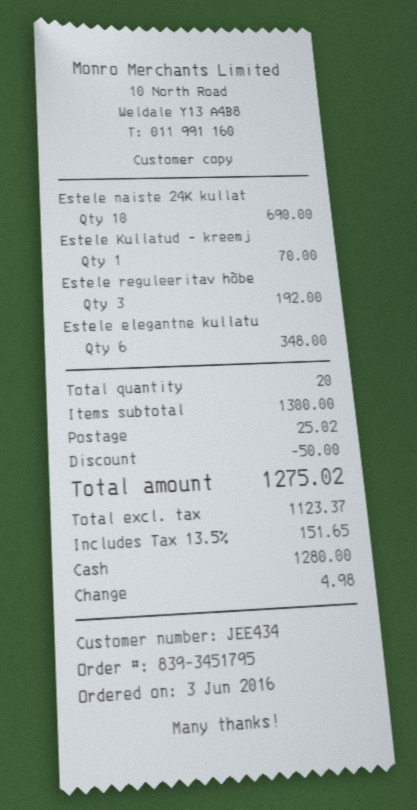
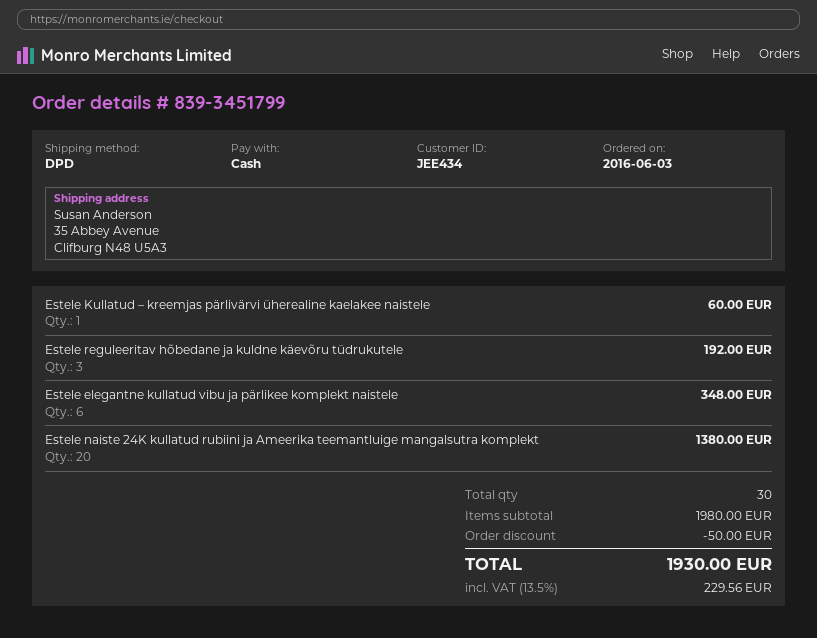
order number: 839-3451795 -> 839-3451799
Estele naiste 24K kullat: 10 for 690.00 -> 20 for 1380.00
Estele Kullatud – kreemj: 1 for 70.00 -> 1 for 60.00
total quantity: 20 -> 30
subtotal: 1300.00 -> 1980.00
shipping: 25.02 -> none
tax: 13.5% = 151.65 -> 13.5% = 229.56
total: 1275.02 -> 1930.00

